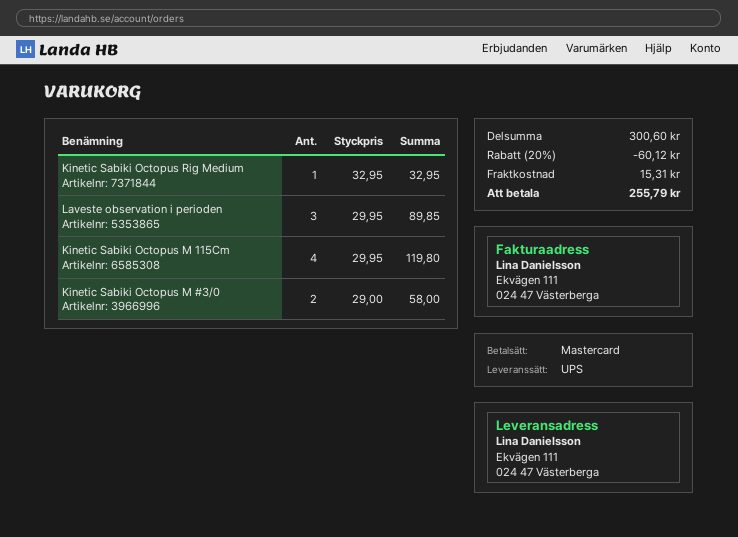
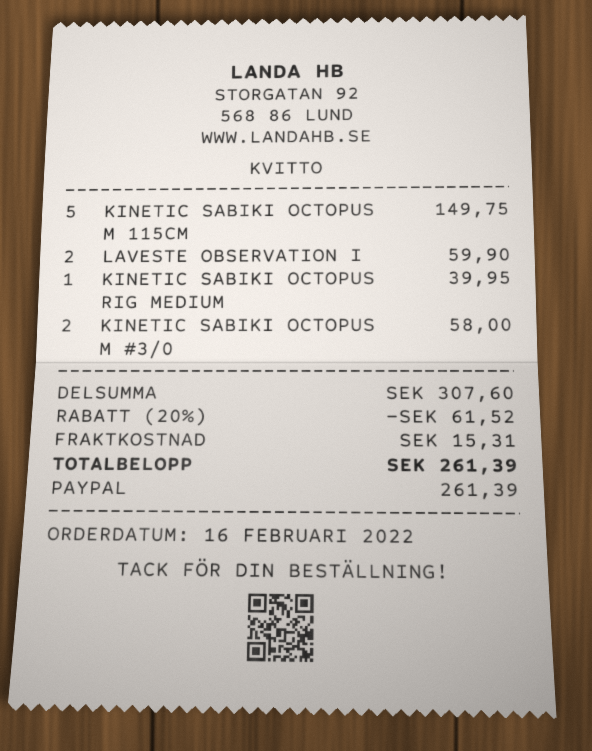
payment method: Mastercard -> PayPal
Kinetic Sabiki Octopus Rig Medium: 1 for 32.95 -> 1 for 39.95
Laveste observation i perioden: 3 for 89.85 -> 2 for 59.90
Kinetic Sabiki Octopus M 115Cm: 4 for 119.80 -> 5 for 149.75
subtotal: 300.60 -> 307.60
discount: 20% = 60.12 -> 20% = 61.52
total: 255.79 -> 261.39

